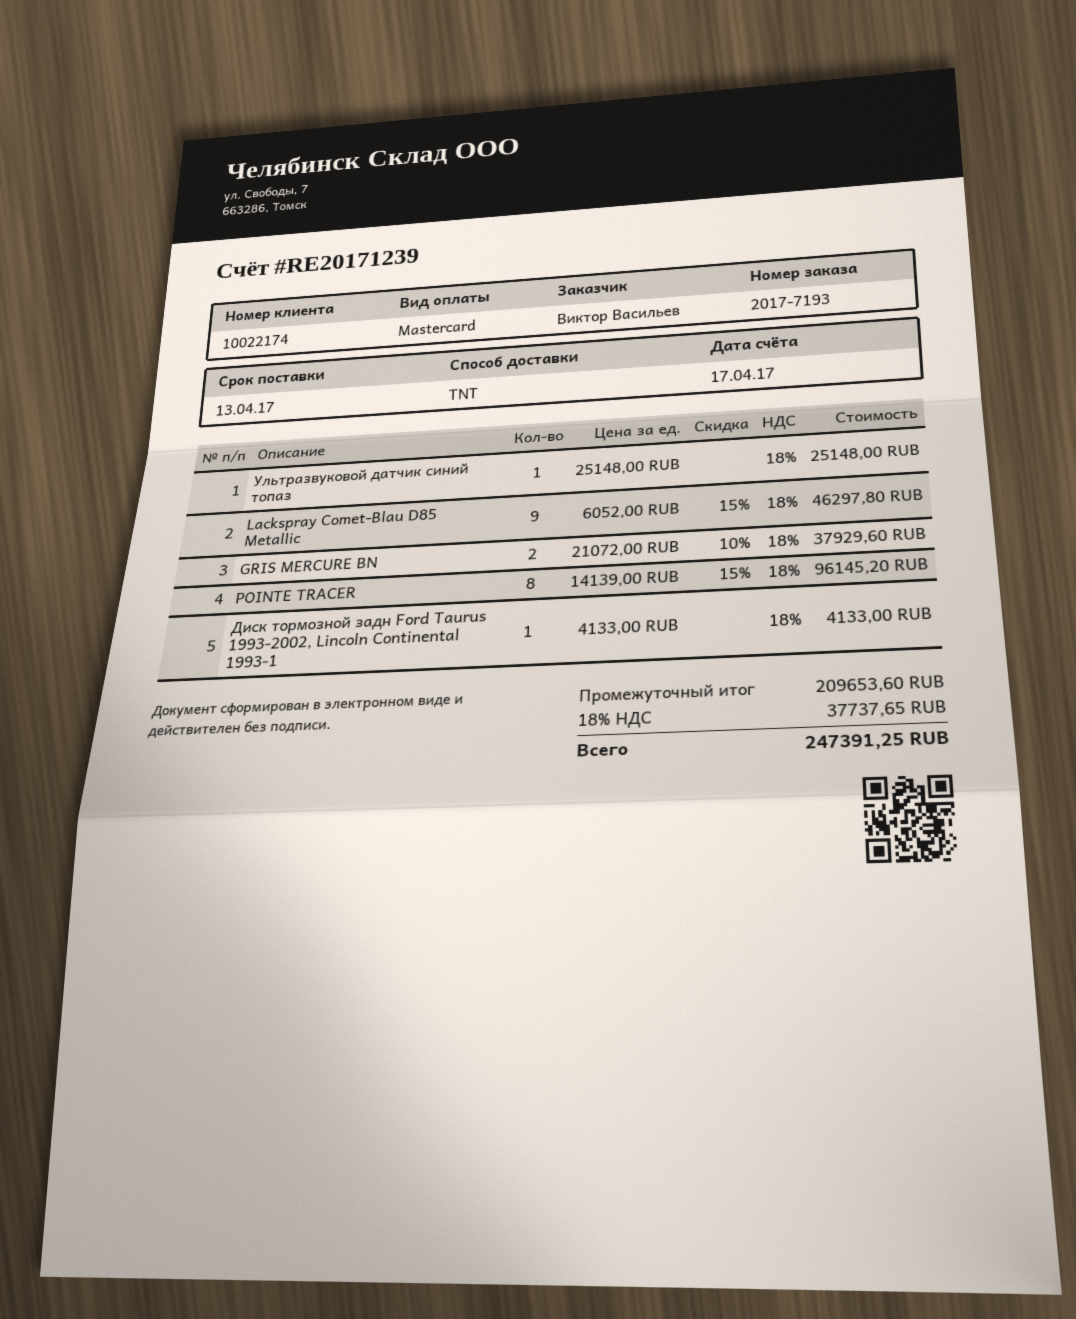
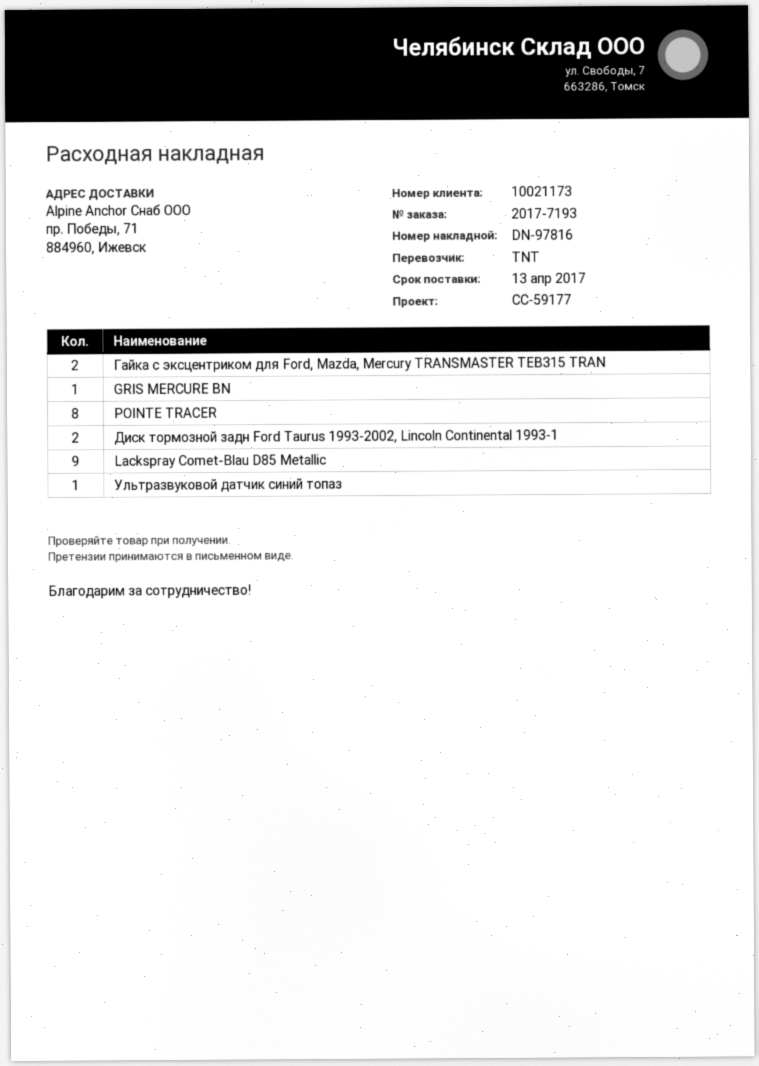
customer number: 10022174 -> 10021173
GRIS MERCURE BN: 2 -> 1
Диск тормозной задн Ford Taurus 1993-2002, Lincoln Continental 1993-1: 1 -> 2
Гайка с эксцентриком для Ford, Mazda, Mercury TRANSMASTER TEB315 TRAN: none -> 2

